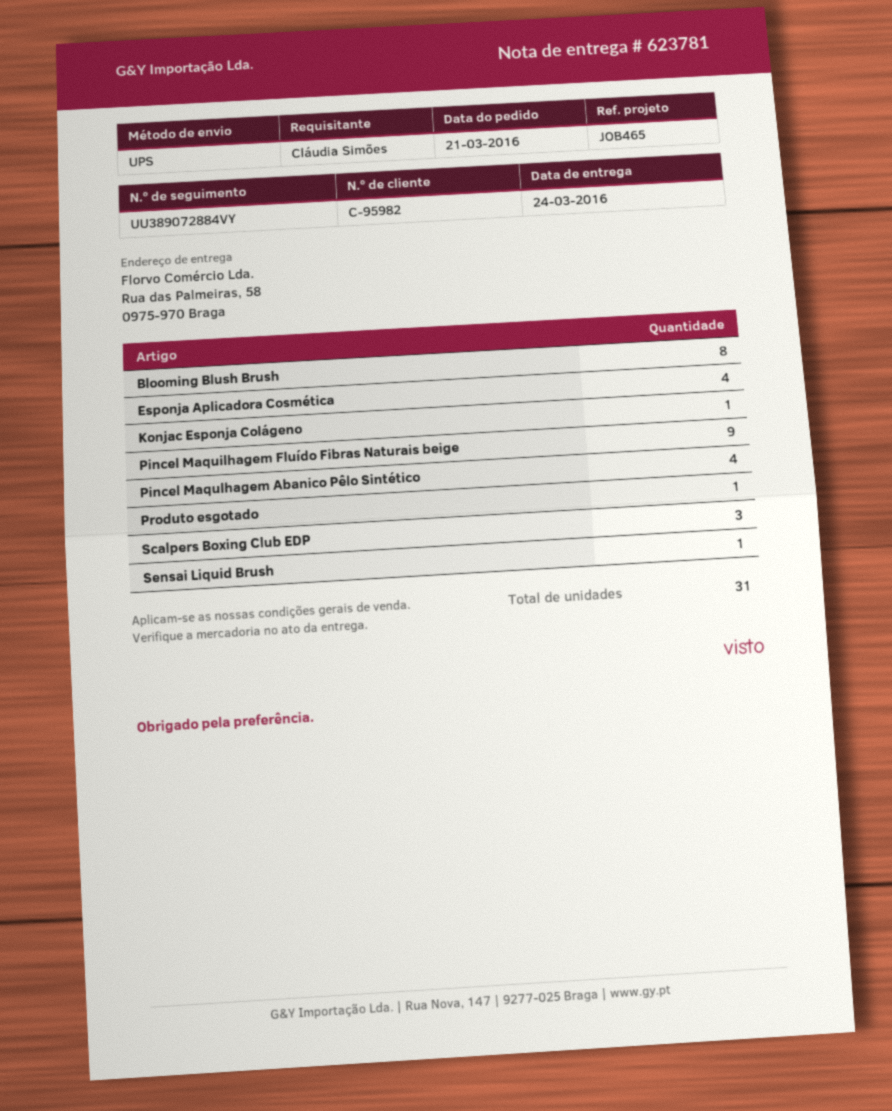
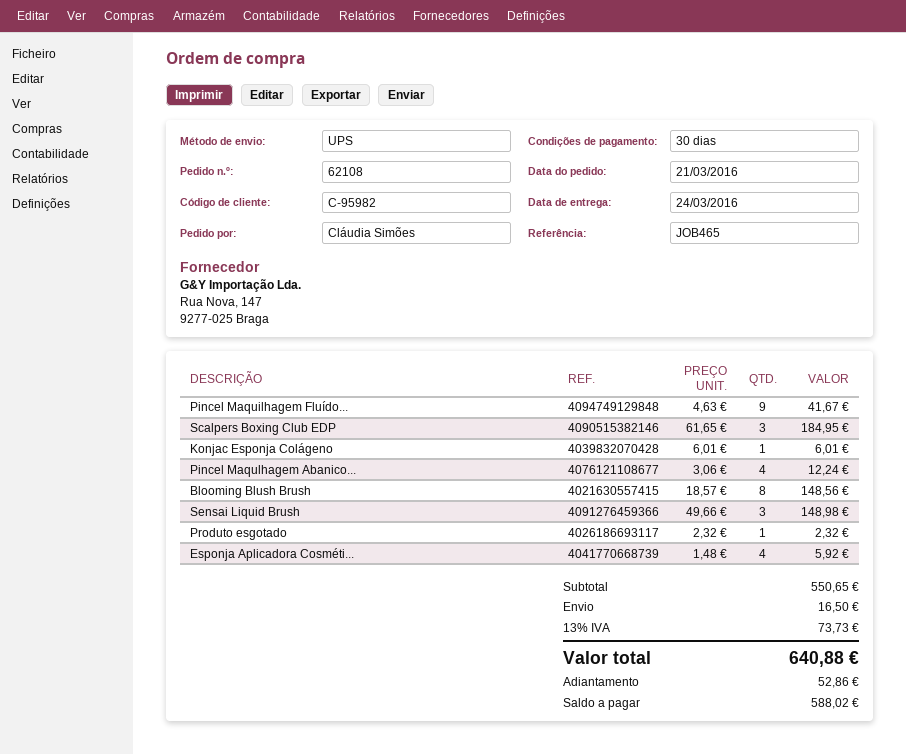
Sensai Liquid Brush: 1 -> 3

